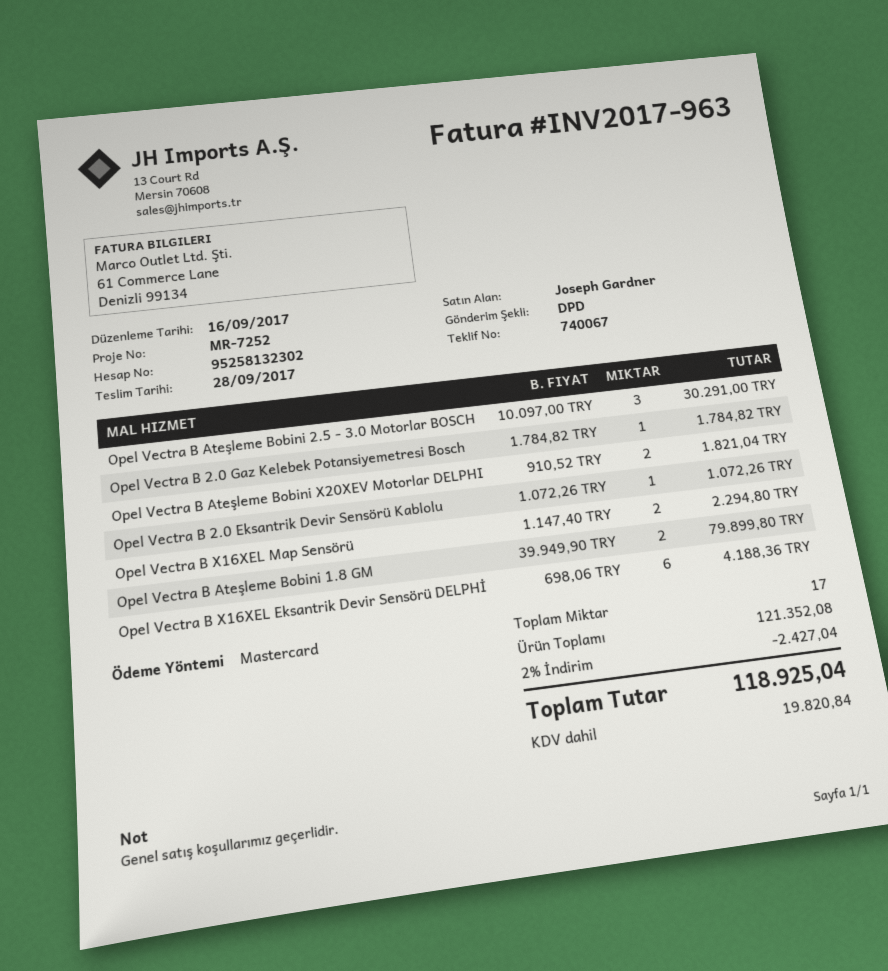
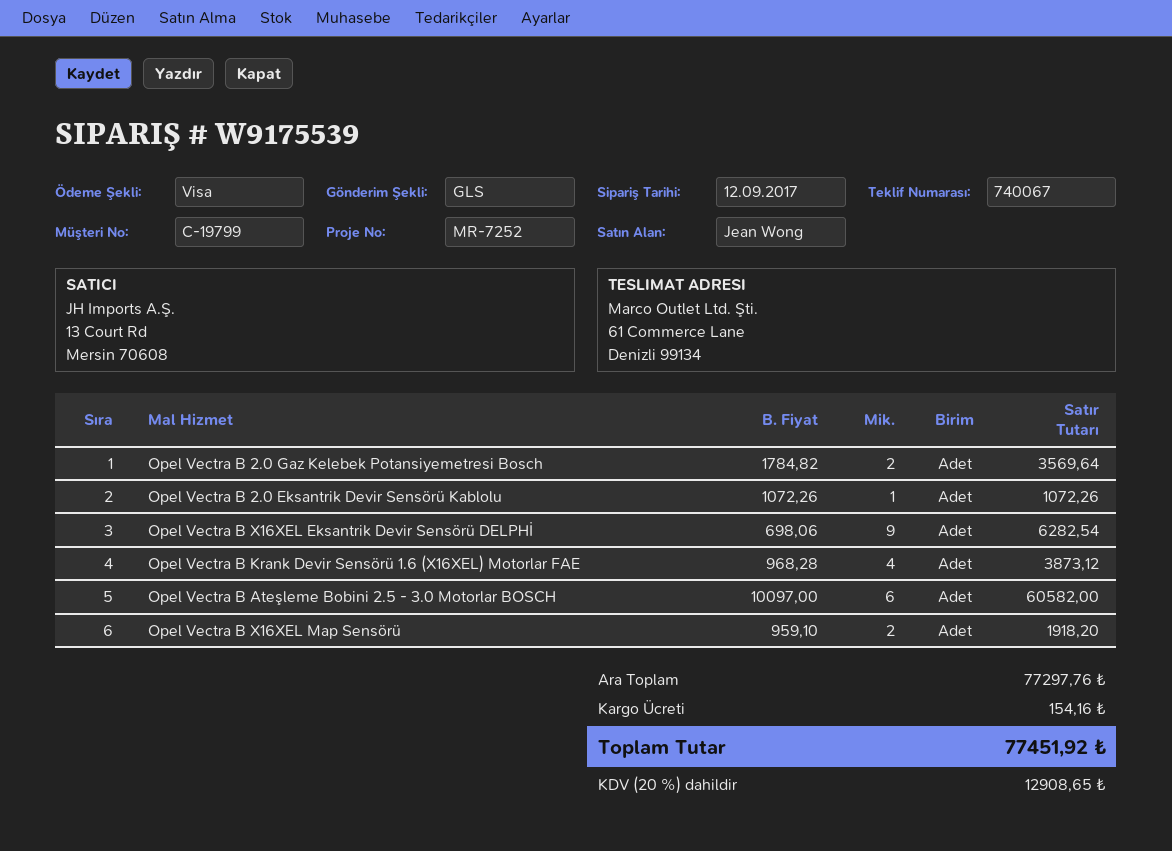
ordered by: Joseph Gardner -> Jean Wong
payment method: Mastercard -> Visa
shipping method: DPD -> GLS
Opel Vectra B Ateşleme Bobini 2.5 - 3.0 Motorlar BOSCH: 3 x 10097.00 = 30291.00 -> 6 x 10097.00 = 60582.00
Opel Vectra B 2.0 Gaz Kelebek Potansiyemetresi Bosch: 1 x 1784.82 = 1784.82 -> 2 x 1784.82 = 3569.64
Opel Vectra B Ateşleme Bobini X20XEV Motorlar DELPHI: 2 x 910.52 = 1821.04 -> none
Opel Vectra B X16XEL Map Sensörü: 2 x 1147.40 = 2294.80 -> 2 x 959.10 = 1918.20
Opel Vectra B Ateşleme Bobini 1.8 GM: 2 x 39949.90 = 79899.80 -> none
Opel Vectra B X16XEL Eksantrik Devir Sensörü DELPHİ: 6 x 698.06 = 4188.36 -> 9 x 698.06 = 6282.54
Opel Vectra B Krank Devir Sensörü 1.6 (X16XEL) Motorlar FAE: none -> 4 x 968.28 = 3873.12
subtotal: 121352.08 -> 77297.76
discount: 2% = 2427.04 -> none
shipping: none -> 154.16
tax: 19820.84 -> 12908.65
total: 118925.04 -> 77451.92

